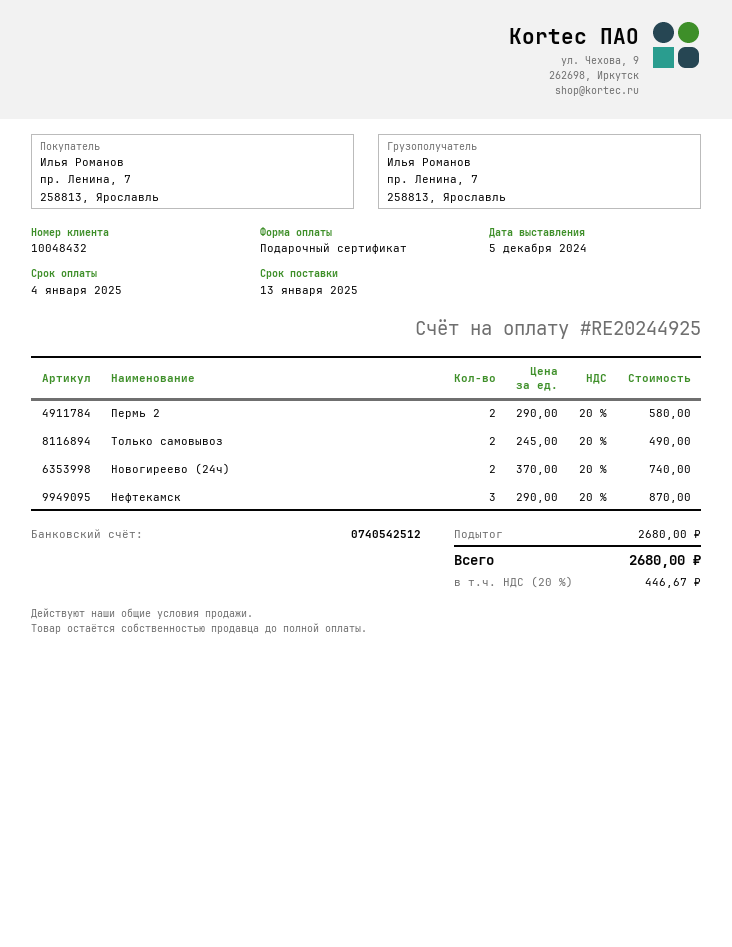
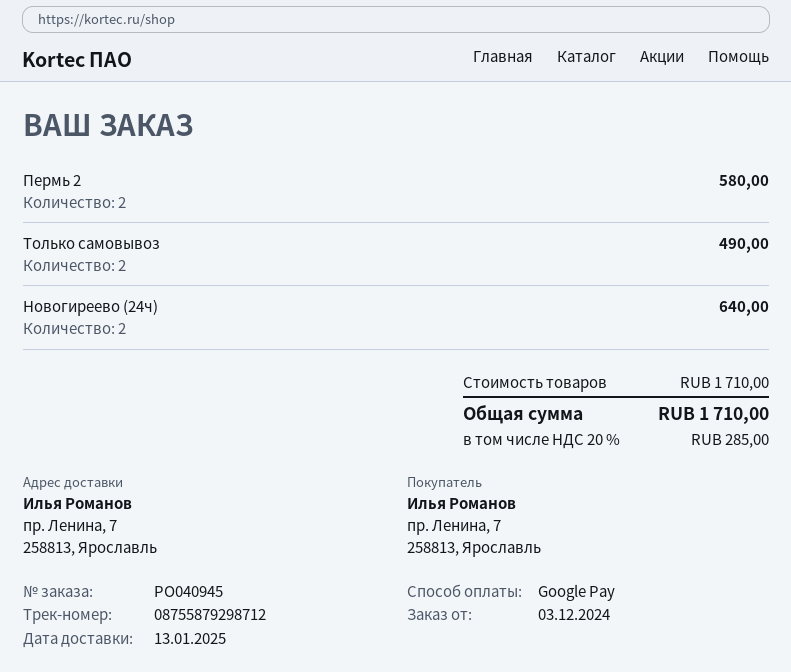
payment method: gift card -> Google Pay
Новогиреево (24ч): 2 for 740.00 -> 2 for 640.00
Нефтекамск: 3 for 870.00 -> none
subtotal: 2680.00 -> 1710.00
tax: 20% = 446.67 -> 20% = 285.00
total: 2680.00 -> 1710.00

